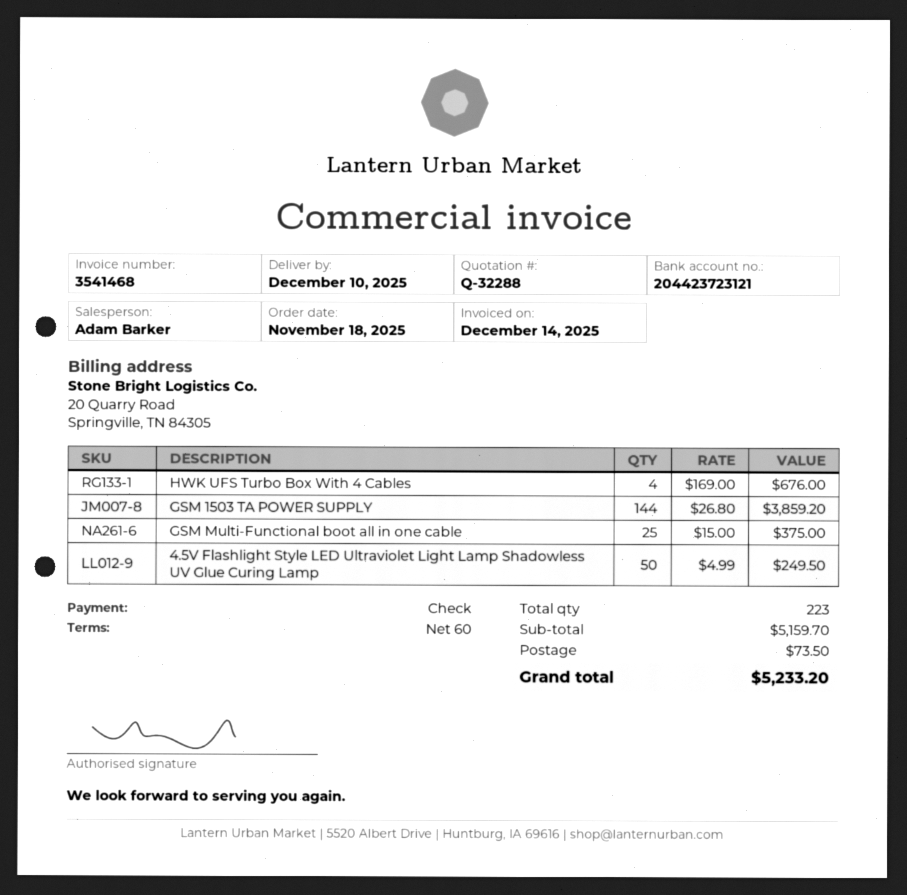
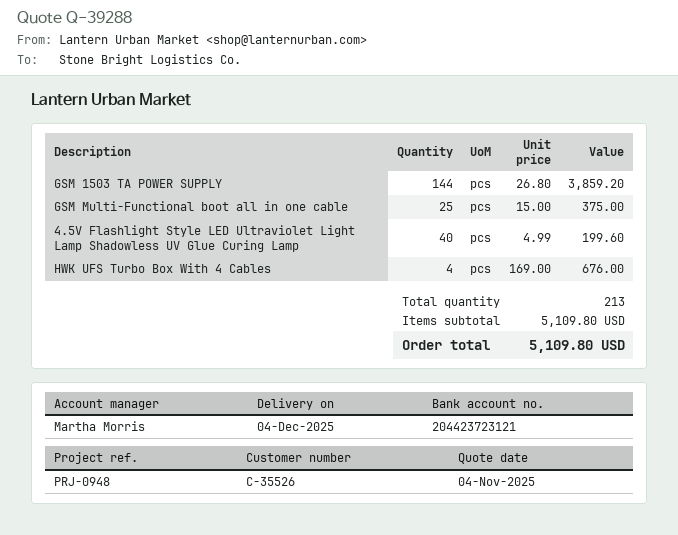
quote number: Q-32288 -> Q-39288
delivery date: 2025-12-10 -> 2025-12-04
sales rep: Adam Barker -> Martha Morris
4.5V Flashlight Style LED Ultraviolet Light Lamp Shadowless UV Glue Curing Lamp: 50 x 4.99 = 249.50 -> 40 x 4.99 = 199.60
total quantity: 223 -> 213
subtotal: 5159.70 -> 5109.80
shipping: 73.50 -> none
total: 5233.20 -> 5109.80

